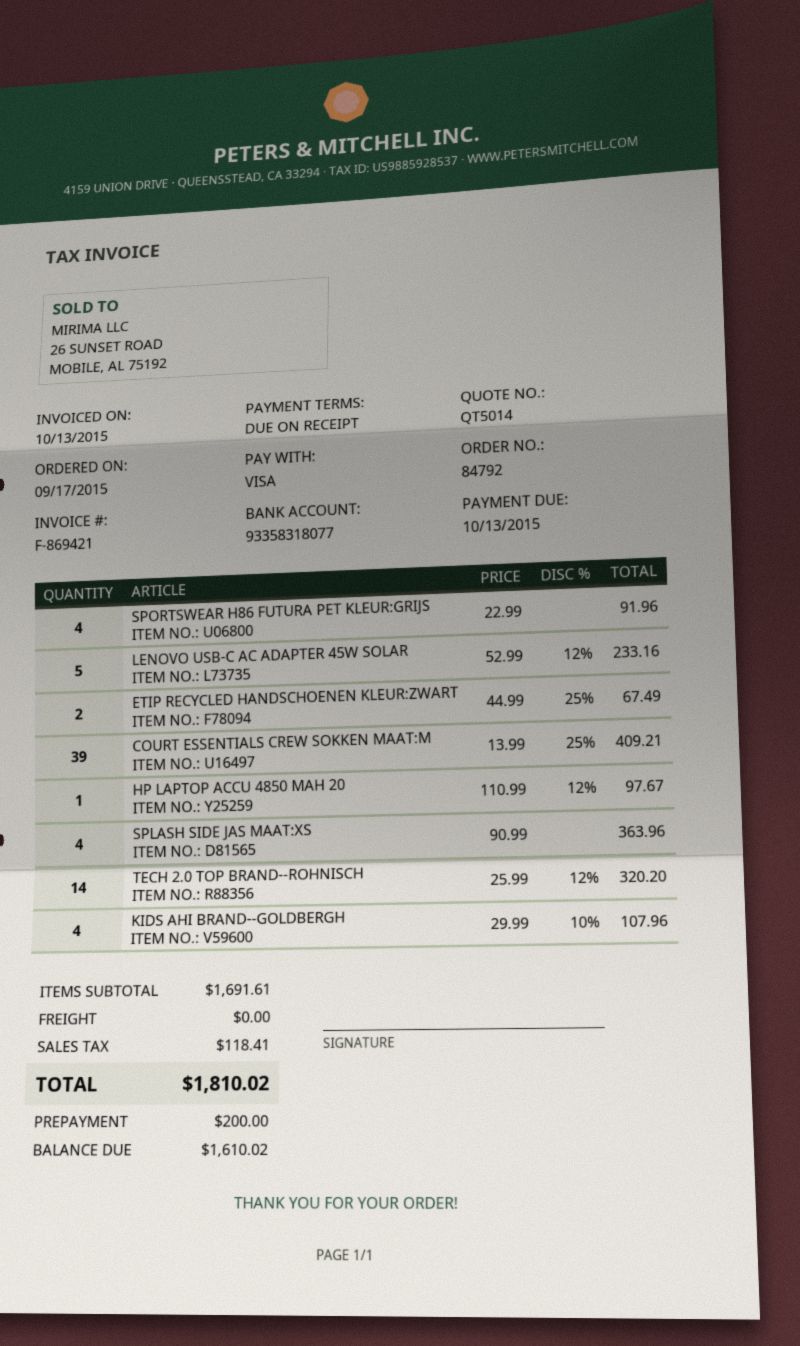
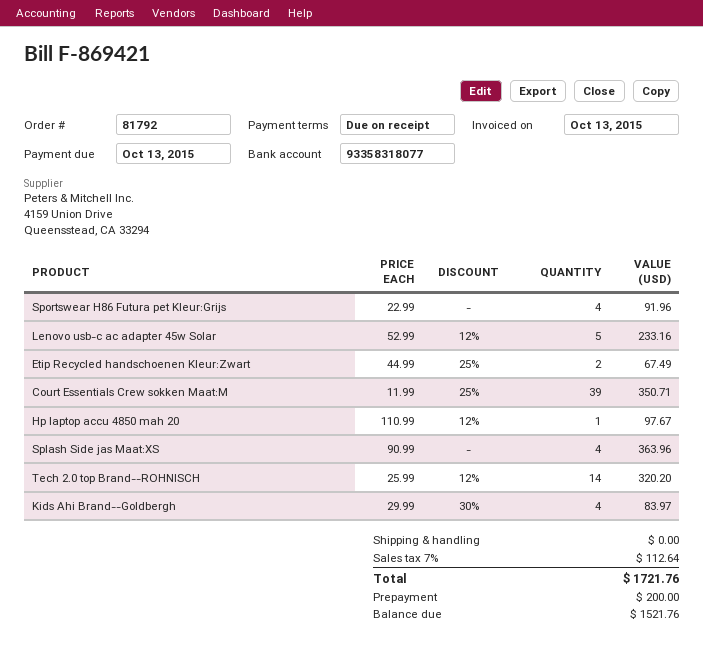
order number: 84792 -> 81792
COURT ESSENTIALS CREW SOKKEN MAAT:M: 39 x 13.99 - 25% = 409.21 -> 39 x 11.99 - 25% = 350.71
KIDS AHI BRAND--GOLDBERGH: 4 x 29.99 - 10% = 107.96 -> 4 x 29.99 - 30% = 83.97
tax: 118.41 -> 112.64
total: 1810.02 -> 1721.76
balance: 1610.02 -> 1521.76

